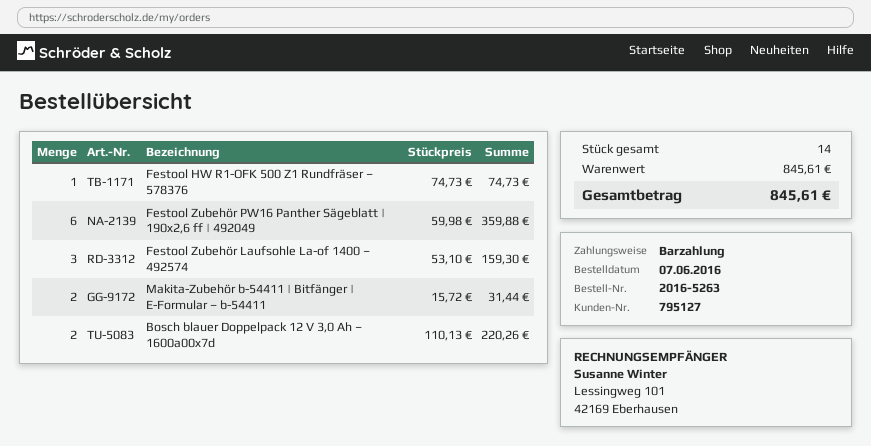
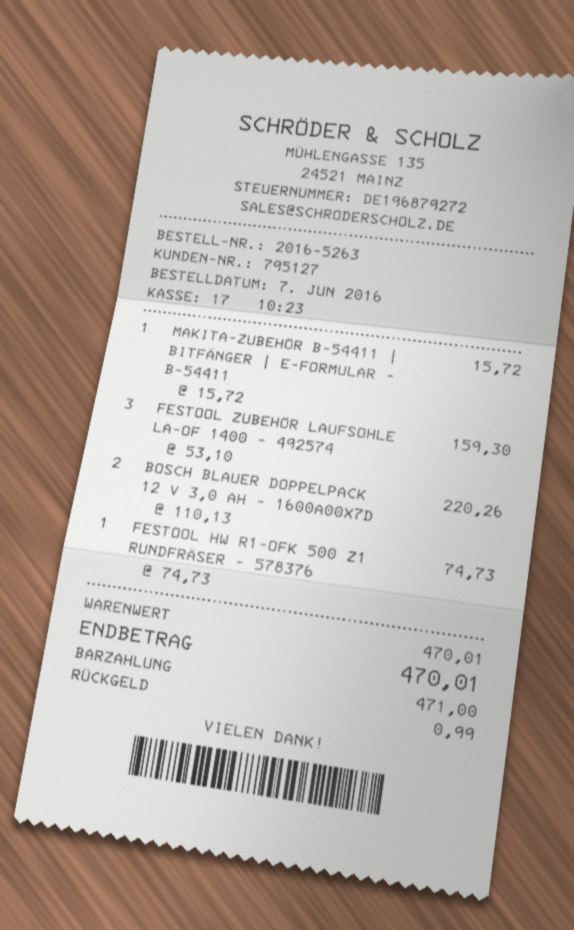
Festool Zubehör PW16 Panther Sägeblatt | 190x2,6 ff | 492049: 6 x 59.98 = 359.88 -> none
Makita-Zubehör b-54411 | Bitfänger | E-Formular – b-54411: 2 x 15.72 = 31.44 -> 1 x 15.72 = 15.72
subtotal: 845.61 -> 470.01
total: 845.61 -> 470.01

